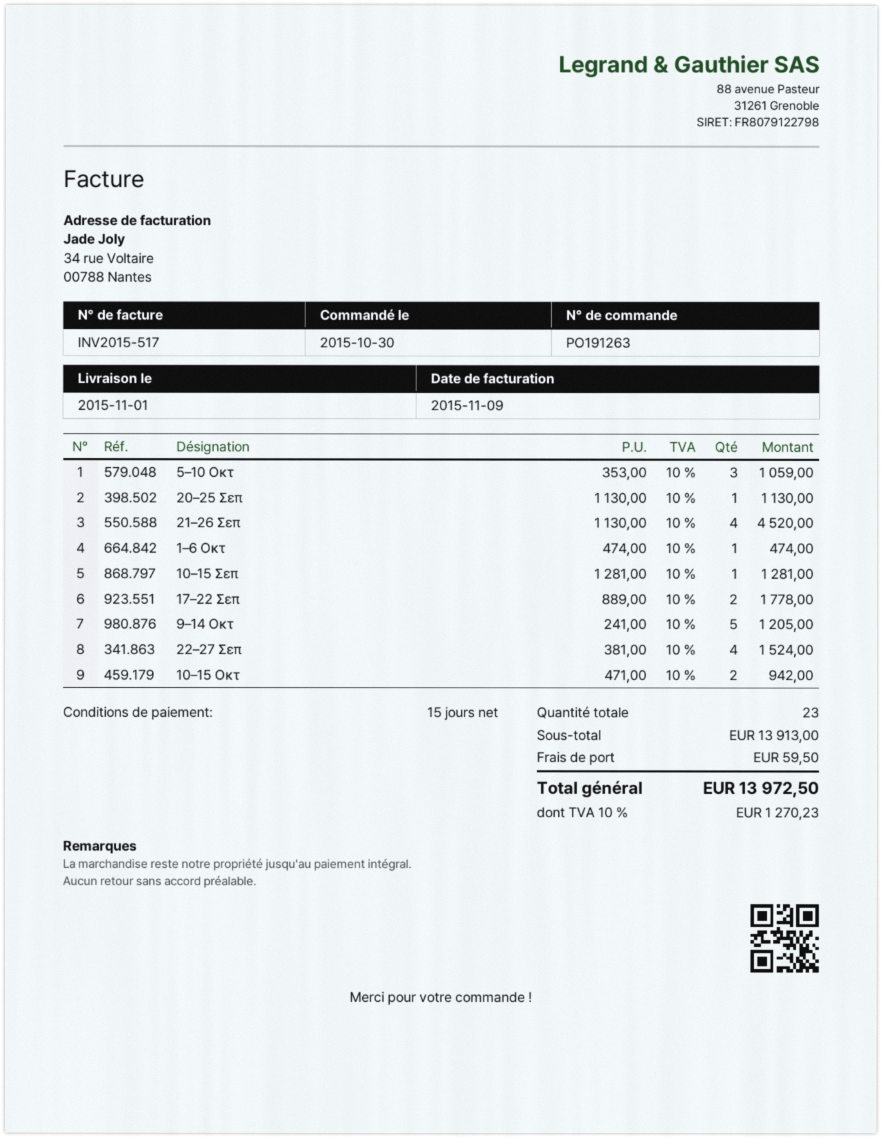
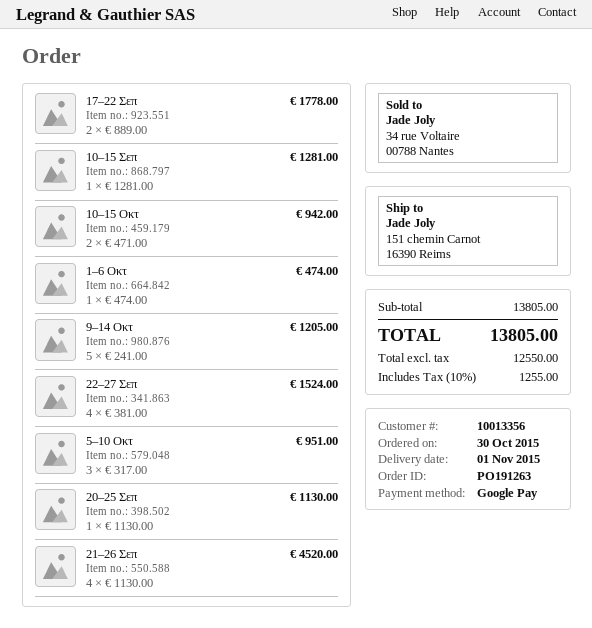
5–10 Οκτ: 3 x 353.00 = 1059.00 -> 3 x 317.00 = 951.00
subtotal: 13913.00 -> 13805.00
shipping: 59.50 -> none
tax: 10% = 1270.23 -> 10% = 1255.00
total: 13972.50 -> 13805.00

